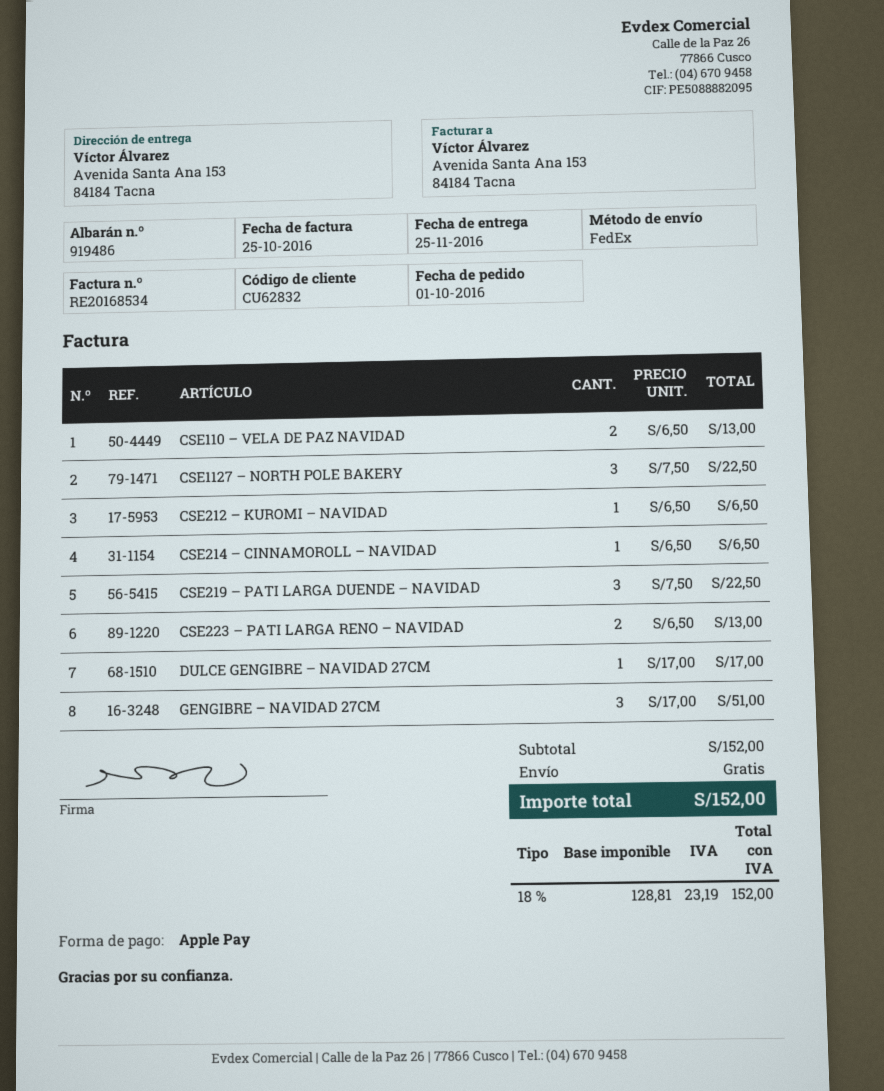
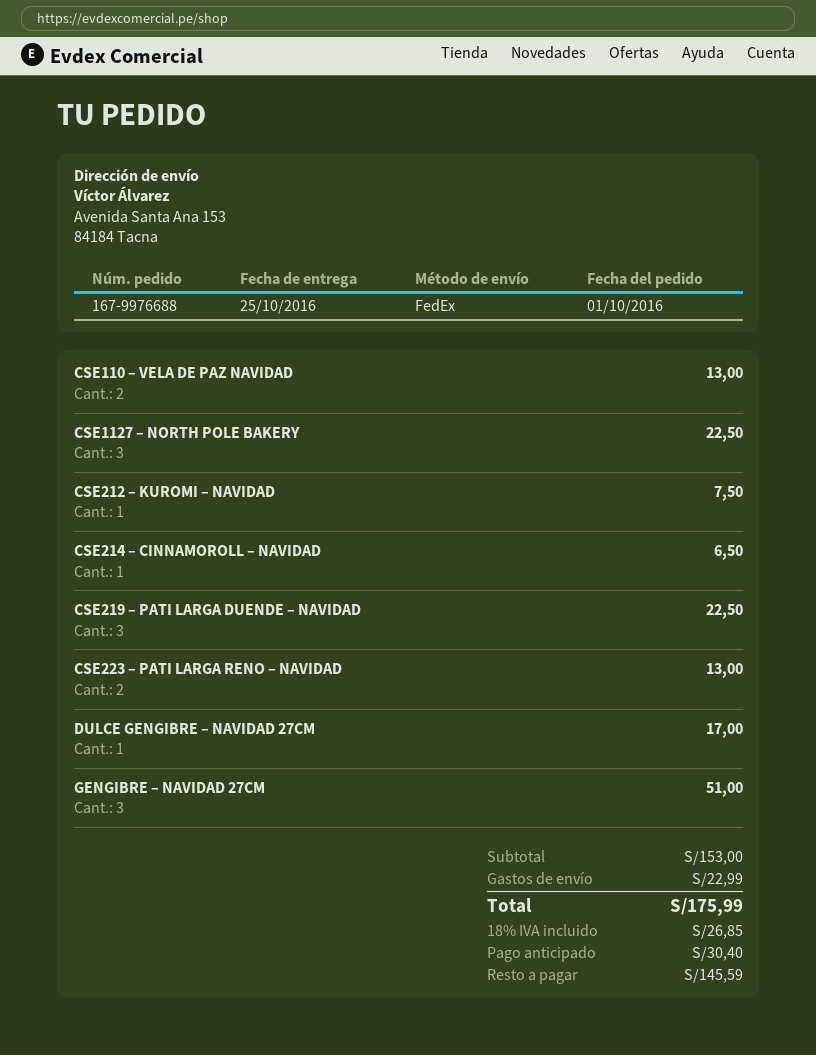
delivery date: 2016-11-25 -> 2016-10-25
CSE212 – KUROMI – NAVIDAD: 1 for 6.50 -> 1 for 7.50
subtotal: 152.00 -> 153.00
shipping: 0.00 -> 22.99
tax: 18% = 23.19 -> 18% = 26.85
total: 152.00 -> 175.99

